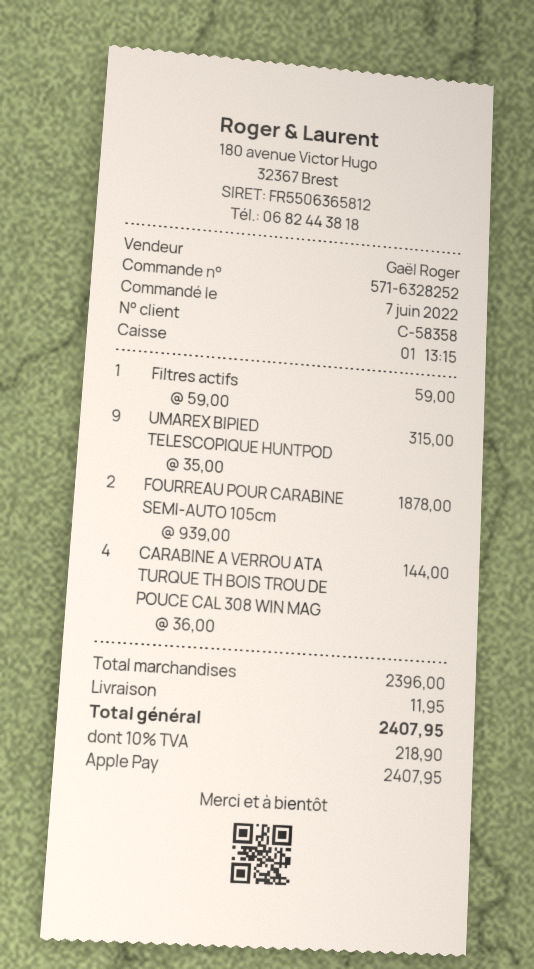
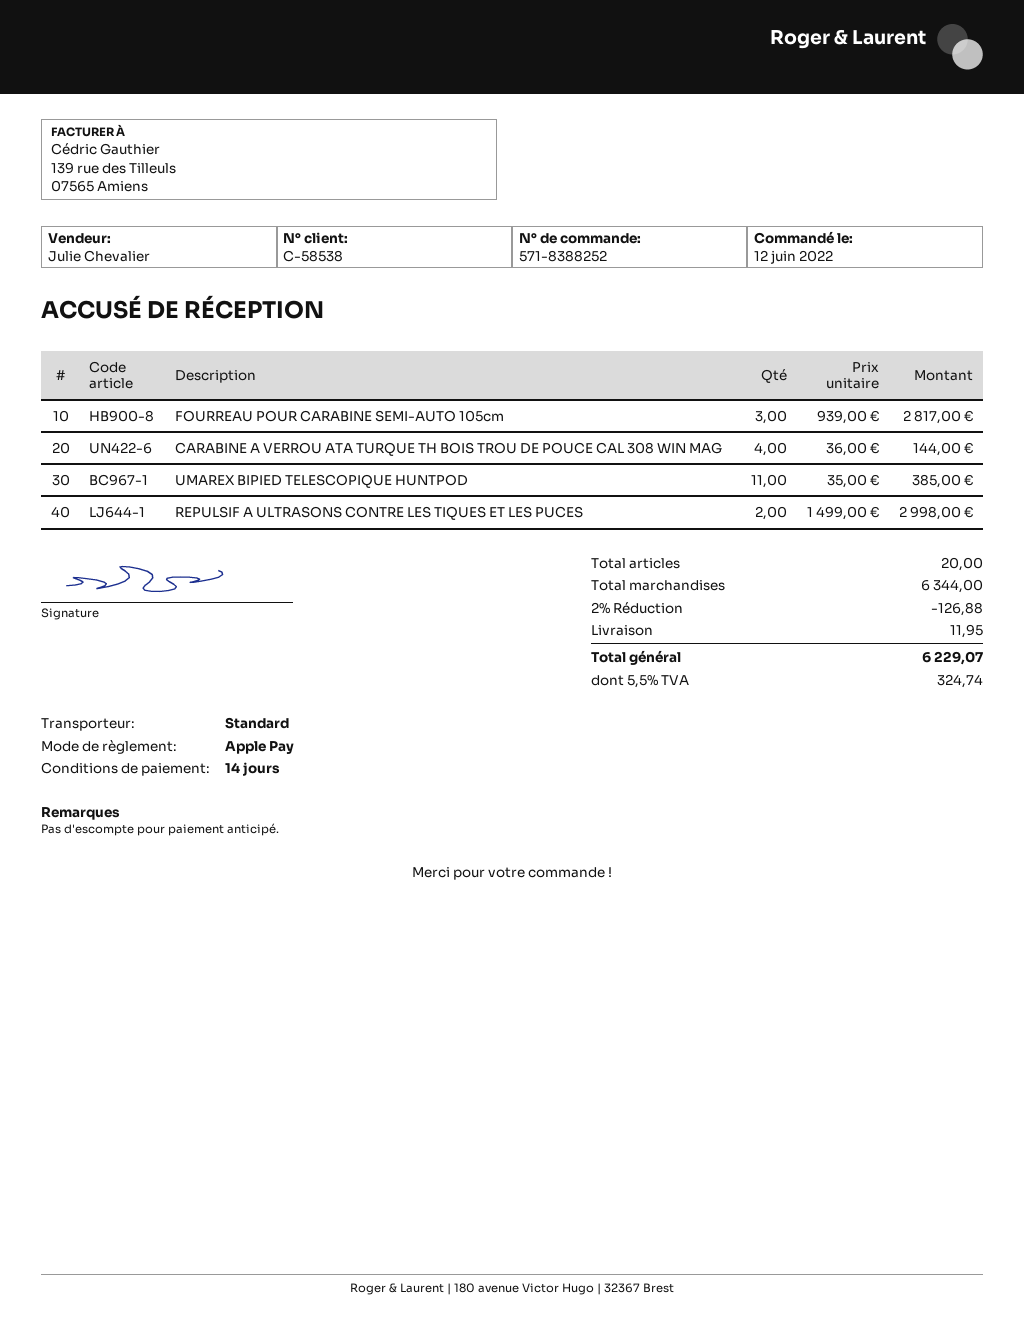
order number: 571-6328252 -> 571-8388252
order date: 2022-06-07 -> 2022-06-12
customer number: C-58358 -> C-58538
sales rep: Gaël Roger -> Julie Chevalier
Filtres actifs: 1 x 59.00 = 59.00 -> none
UMAREX BIPIED TELESCOPIQUE HUNTPOD: 9 x 35.00 = 315.00 -> 11 x 35.00 = 385.00
FOURREAU POUR CARABINE SEMI-AUTO 105cm: 2 x 939.00 = 1878.00 -> 3 x 939.00 = 2817.00
REPULSIF A ULTRASONS CONTRE LES TIQUES ET LES PUCES: none -> 2 x 1499.00 = 2998.00
subtotal: 2396.00 -> 6344.00
discount: none -> 2% = 126.88
tax: 10% = 218.90 -> 5.5% = 324.74
total: 2407.95 -> 6229.07

